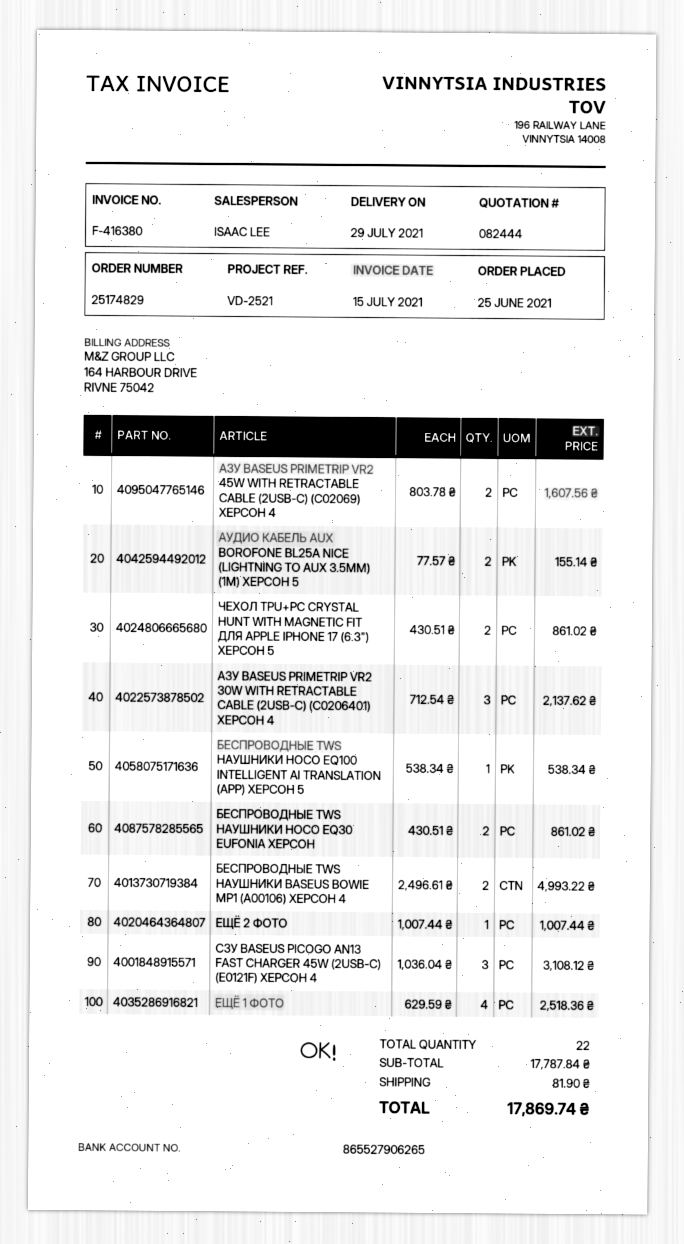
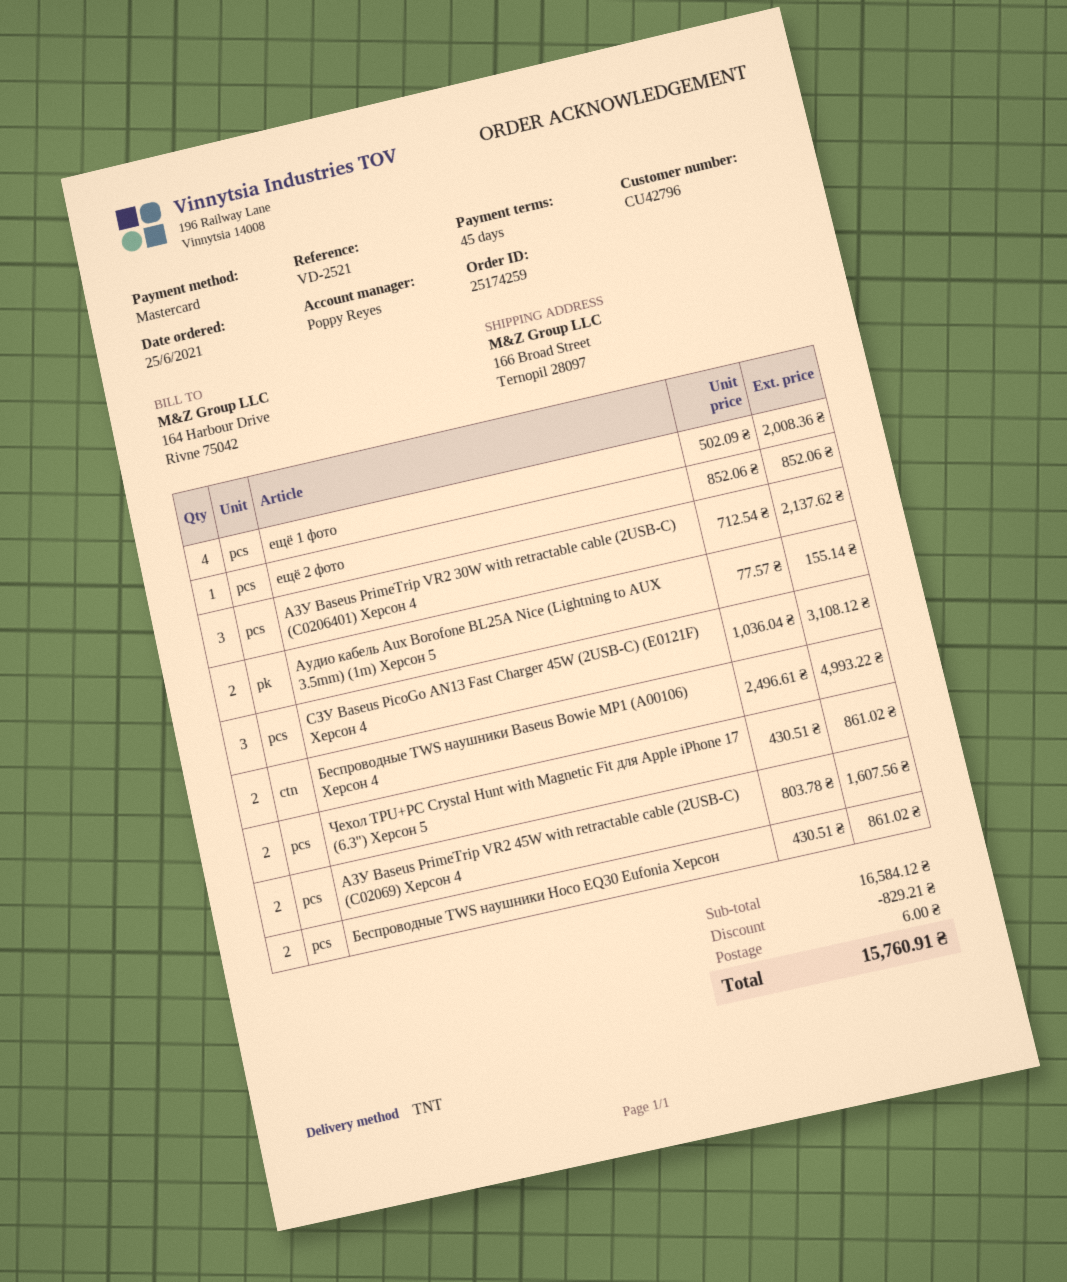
order number: 25174829 -> 25174259
sales rep: ISAAC LEE -> Poppy Reyes
БЕСПРОВОДНЫЕ TWS НАУШНИКИ HOCO EQ100 INTELLIGENT AI TRANSLATION (APP) ХЕРСОН 5: 1 x 538.34 = 538.34 -> none
ЕЩЁ 2 ФОТО: 1 x 1007.44 = 1007.44 -> 1 x 852.06 = 852.06
ЕЩЁ 1 ФОТО: 4 x 629.59 = 2518.36 -> 4 x 502.09 = 2008.36
subtotal: 17787.84 -> 16584.12
discount: none -> 829.21
shipping: 81.90 -> 6.00
total: 17869.74 -> 15760.91

